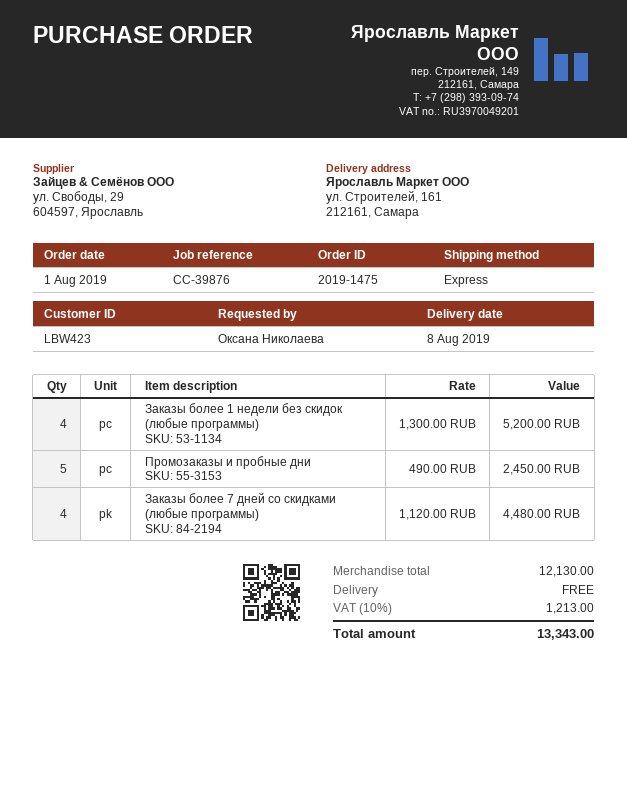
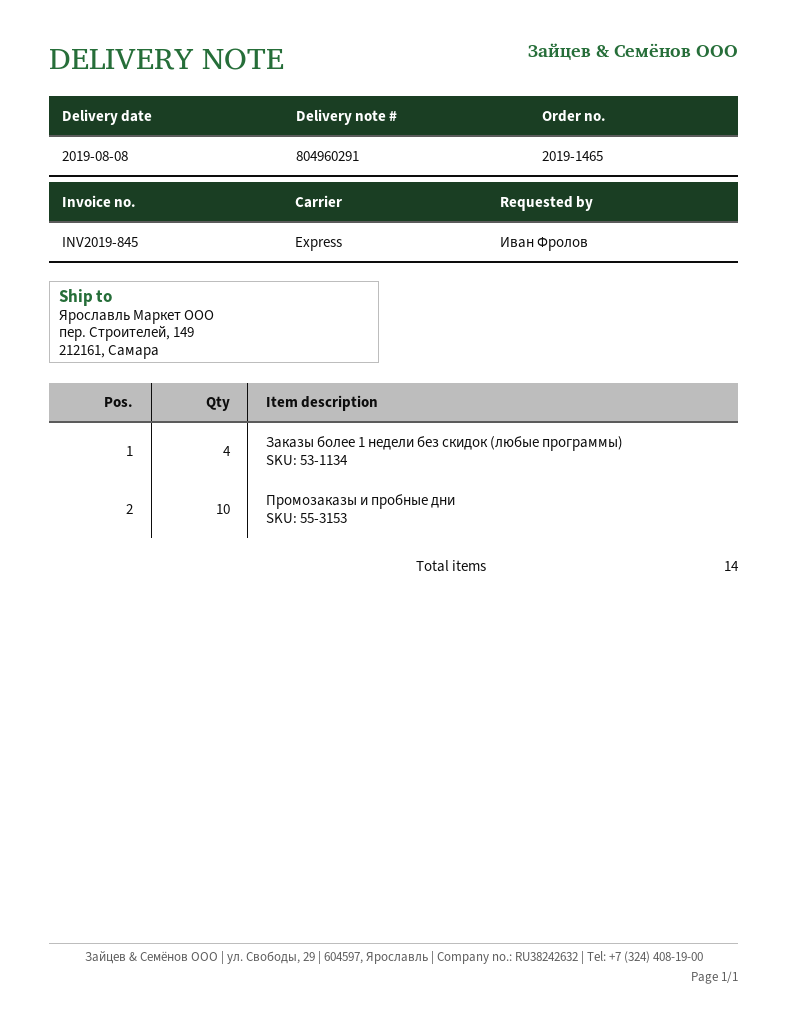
order number: 2019-1475 -> 2019-1465
ordered by: Оксана Николаева -> Иван Фролов
ship to: ул. Строителей, 161, 212161, Самара -> пер. Строителей, 149, 212161, Самара
Промозаказы и пробные дни: 5 -> 10
Заказы более 7 дней со скидками (любые программы): 4 -> none

